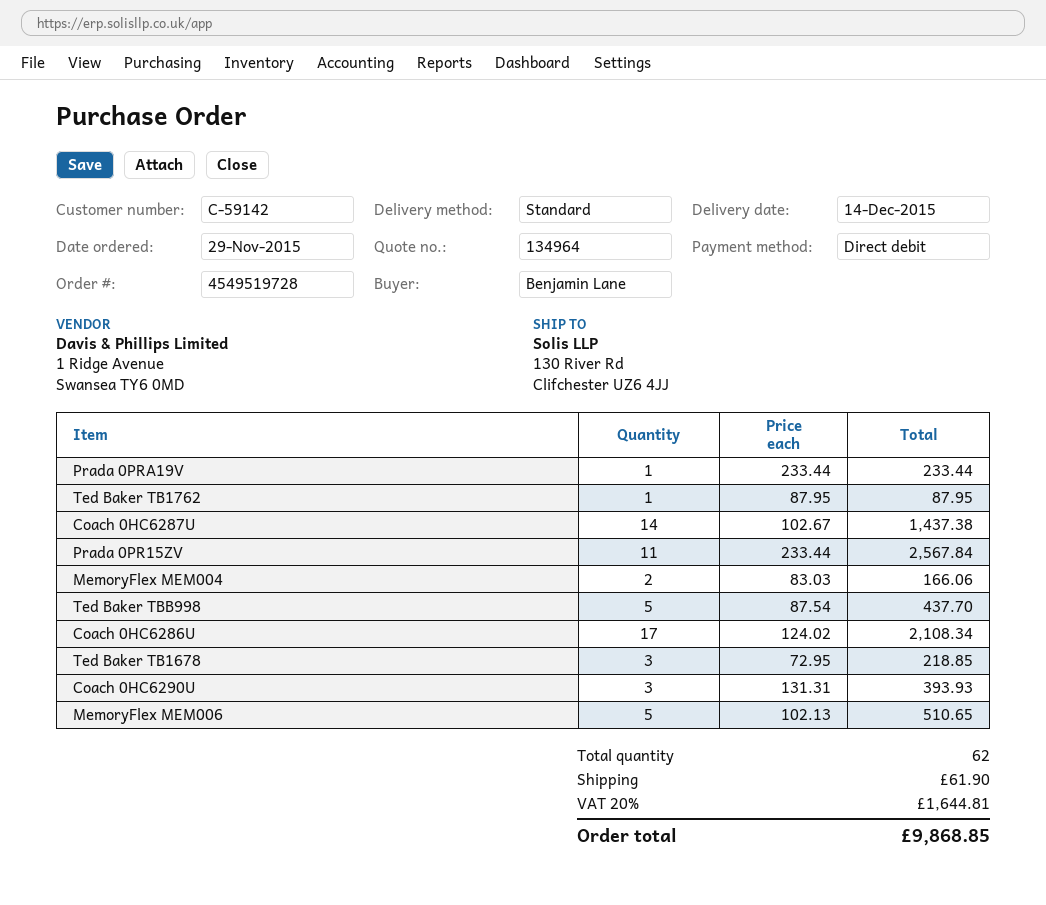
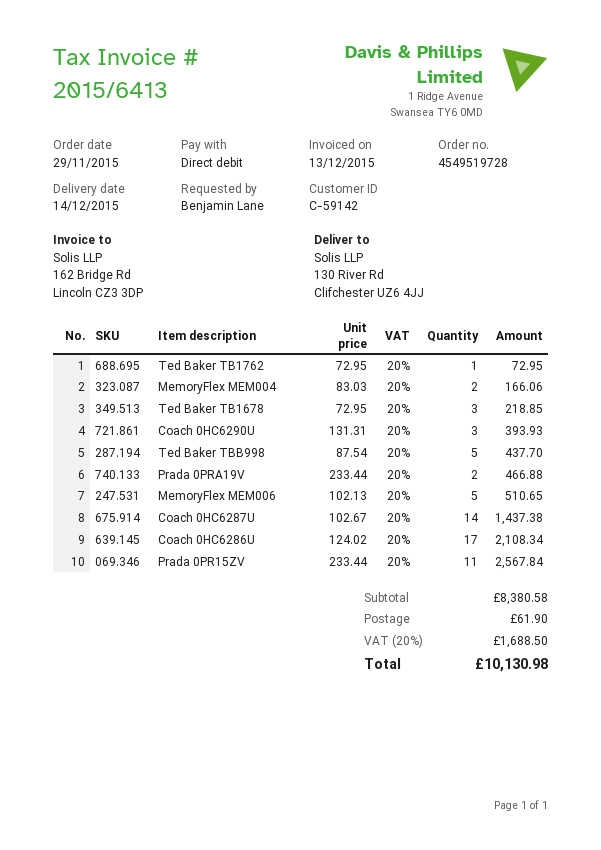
Prada 0PRA19V: 1 x 233.44 = 233.44 -> 2 x 233.44 = 466.88
Ted Baker TB1762: 1 x 87.95 = 87.95 -> 1 x 72.95 = 72.95
tax: 20% = 1644.81 -> 20% = 1688.50
total: 9868.85 -> 10130.98

